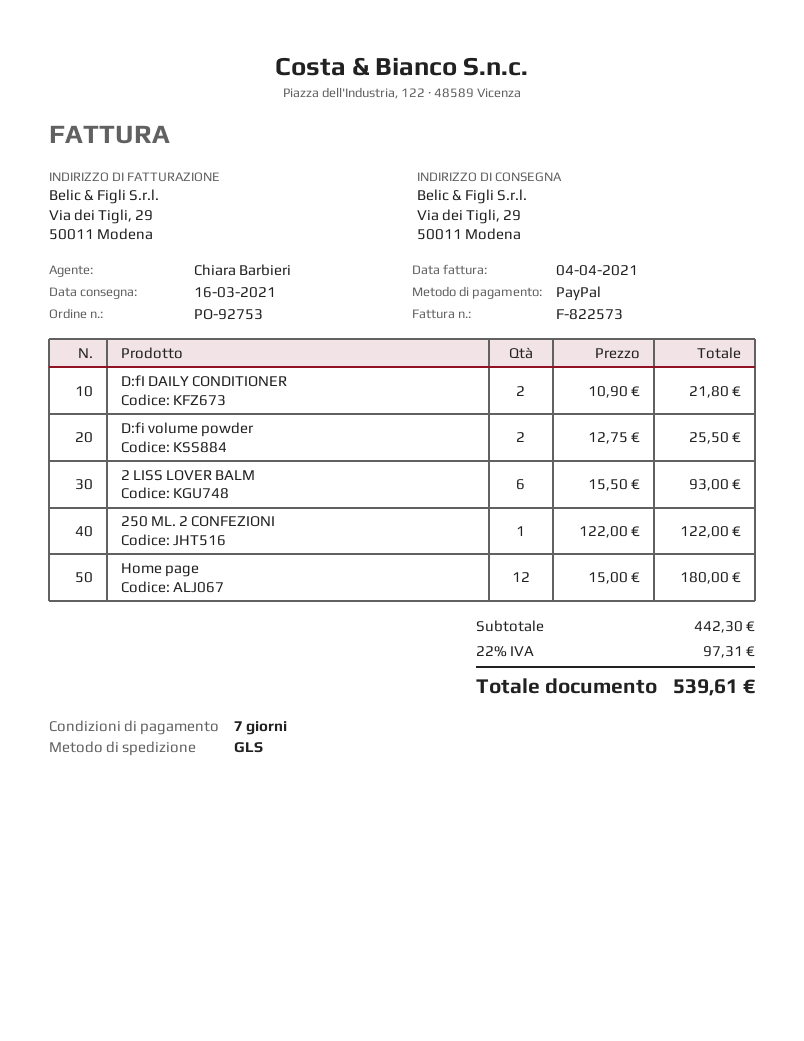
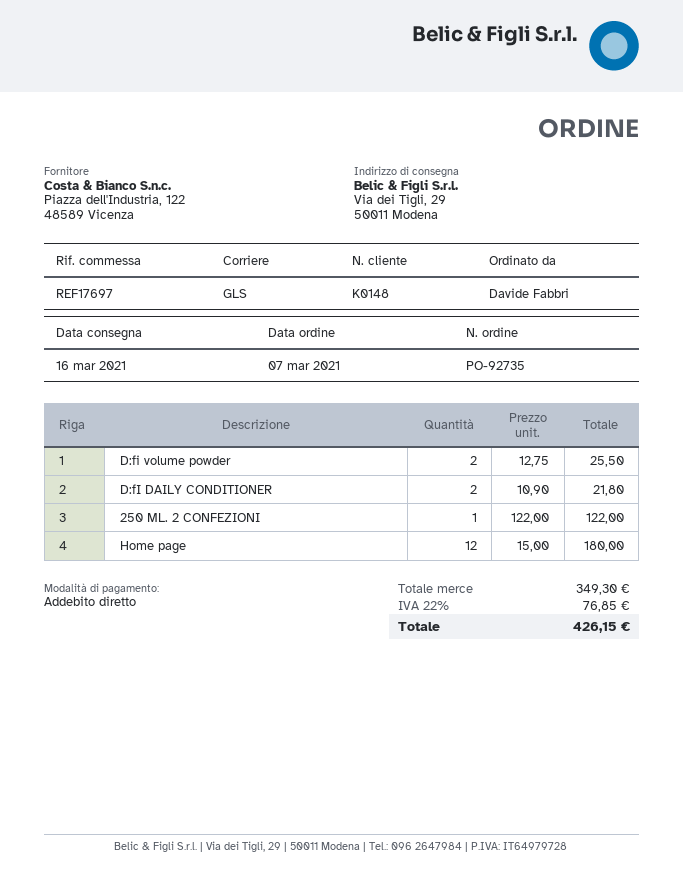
order number: PO-92753 -> PO-92735
payment method: PayPal -> direct debit
2 LISS LOVER BALM: 6 x 15.50 = 93.00 -> none
subtotal: 442.30 -> 349.30
tax: 22% = 97.31 -> 22% = 76.85
total: 539.61 -> 426.15

